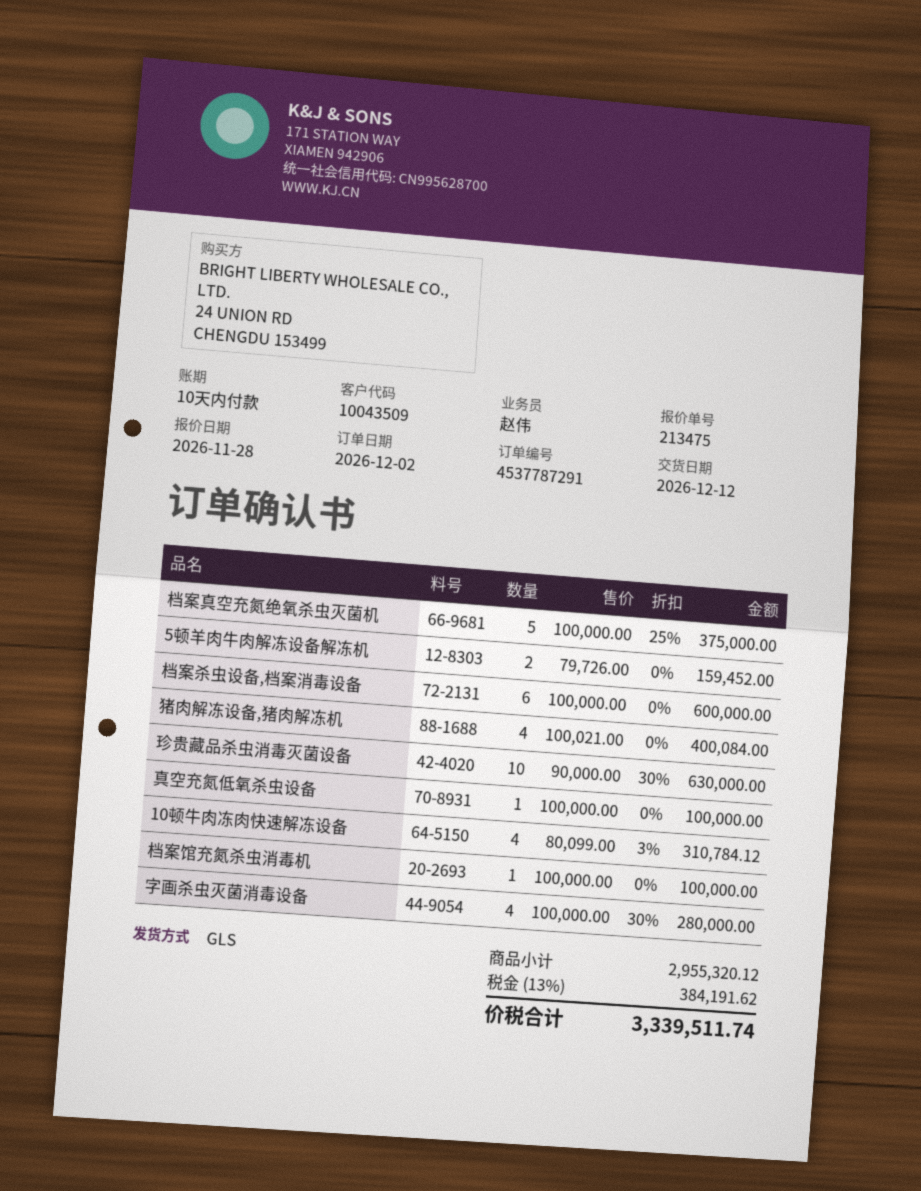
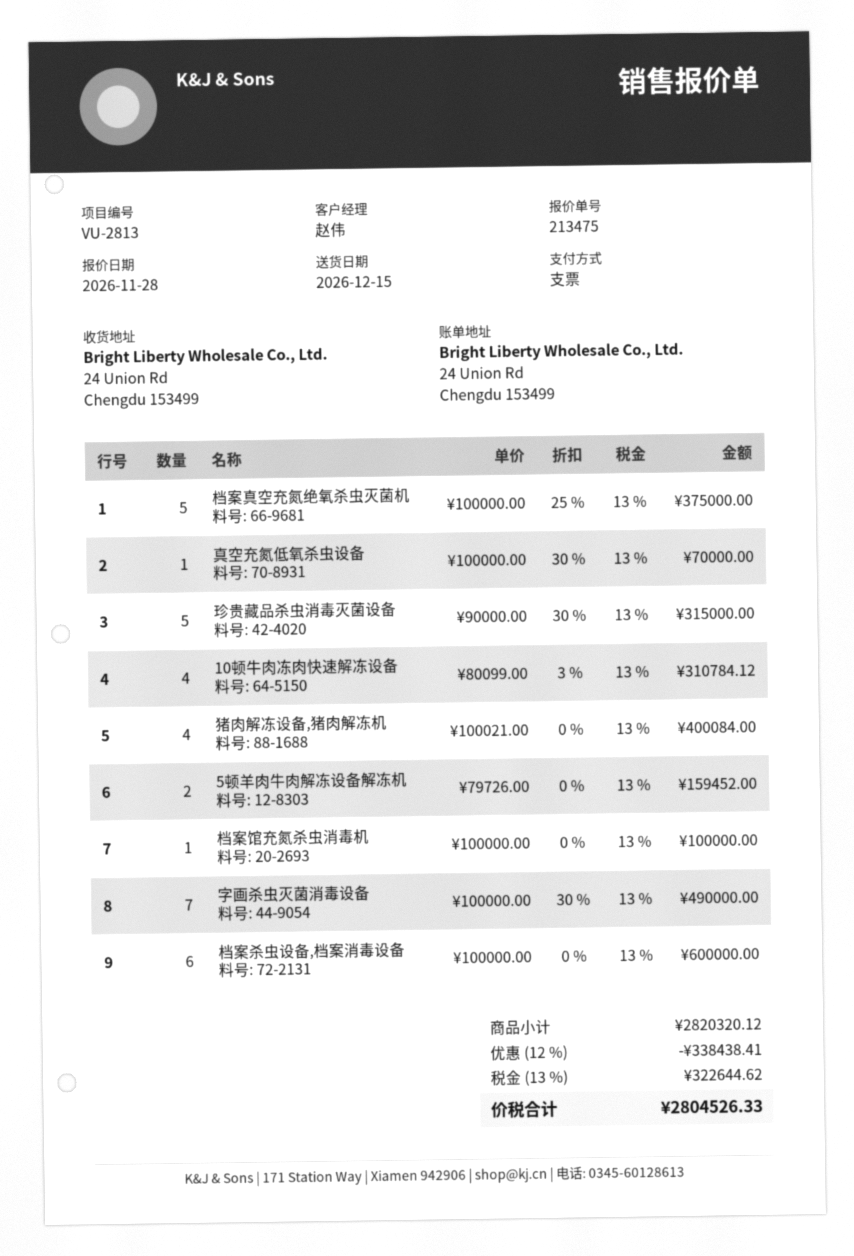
delivery date: 2026-12-12 -> 2026-12-15
珍贵藏品杀虫消毒灭菌设备: 10 x 90000.00 - 30% = 630000.00 -> 5 x 90000.00 - 30% = 315000.00
真空充氮低氧杀虫设备: 1 x 100000.00 = 100000.00 -> 1 x 100000.00 - 30% = 70000.00
字画杀虫灭菌消毒设备: 4 x 100000.00 - 30% = 280000.00 -> 7 x 100000.00 - 30% = 490000.00
subtotal: 2955320.12 -> 2820320.12
discount: none -> 12% = 338438.41
tax: 13% = 384191.62 -> 13% = 322644.62
total: 3339511.74 -> 2804526.33

